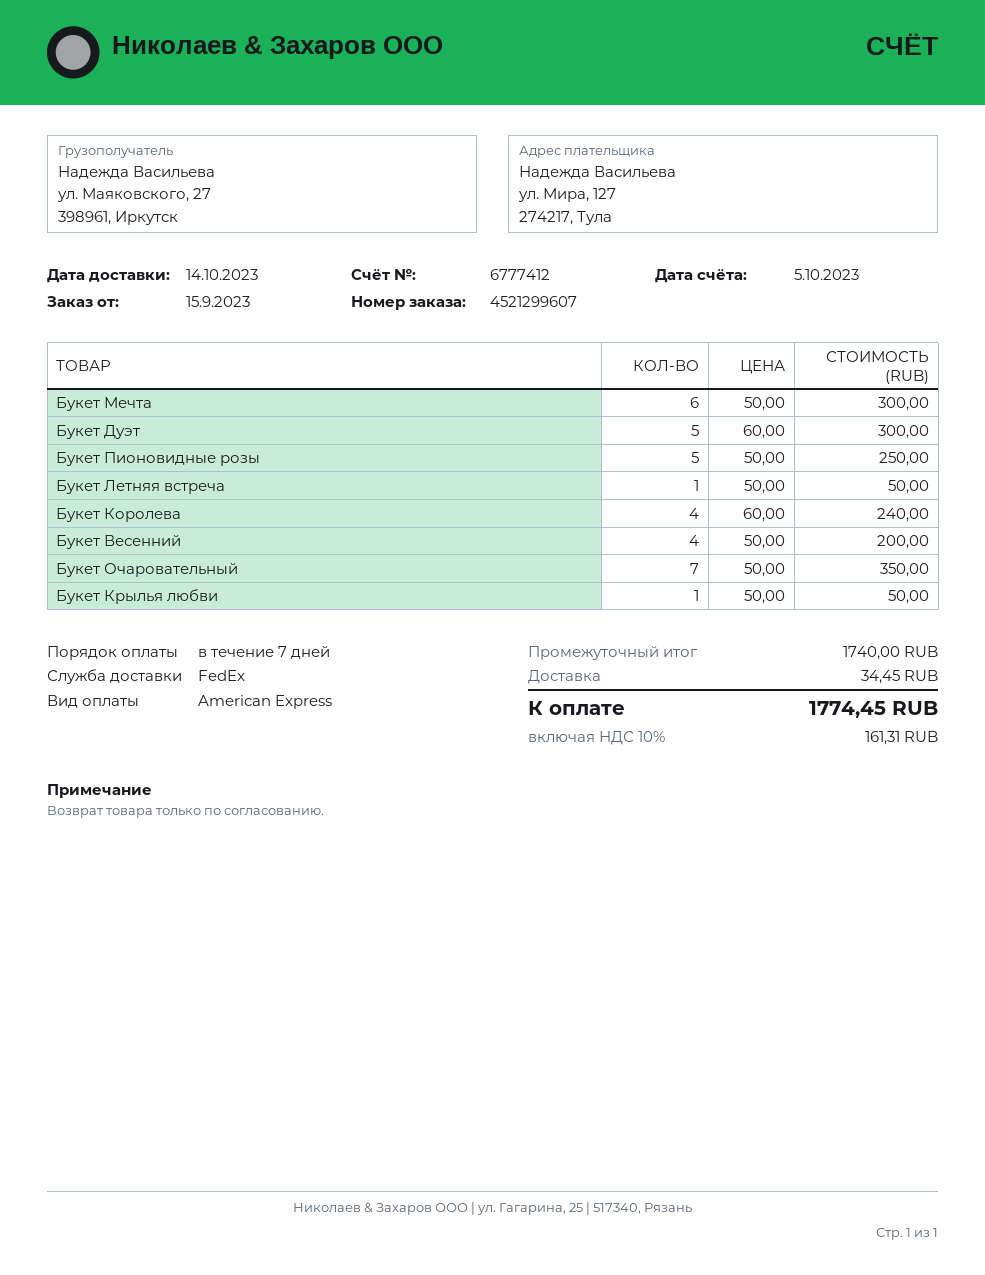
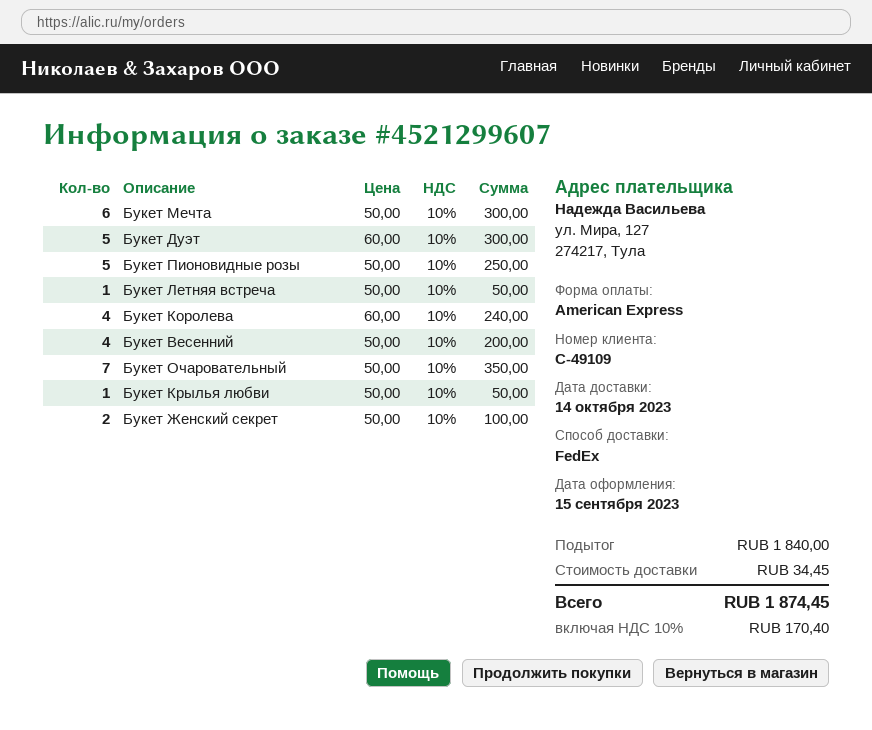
Букет Женский секрет: none -> 2 x 50.00 = 100.00
subtotal: 1740.00 -> 1840.00
tax: 10% = 161.31 -> 10% = 170.40
total: 1774.45 -> 1874.45

